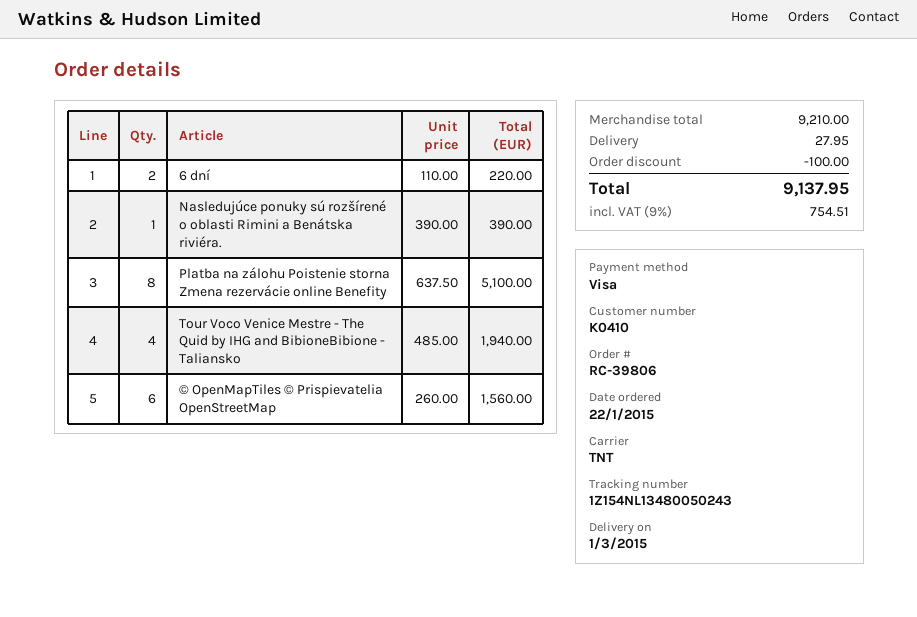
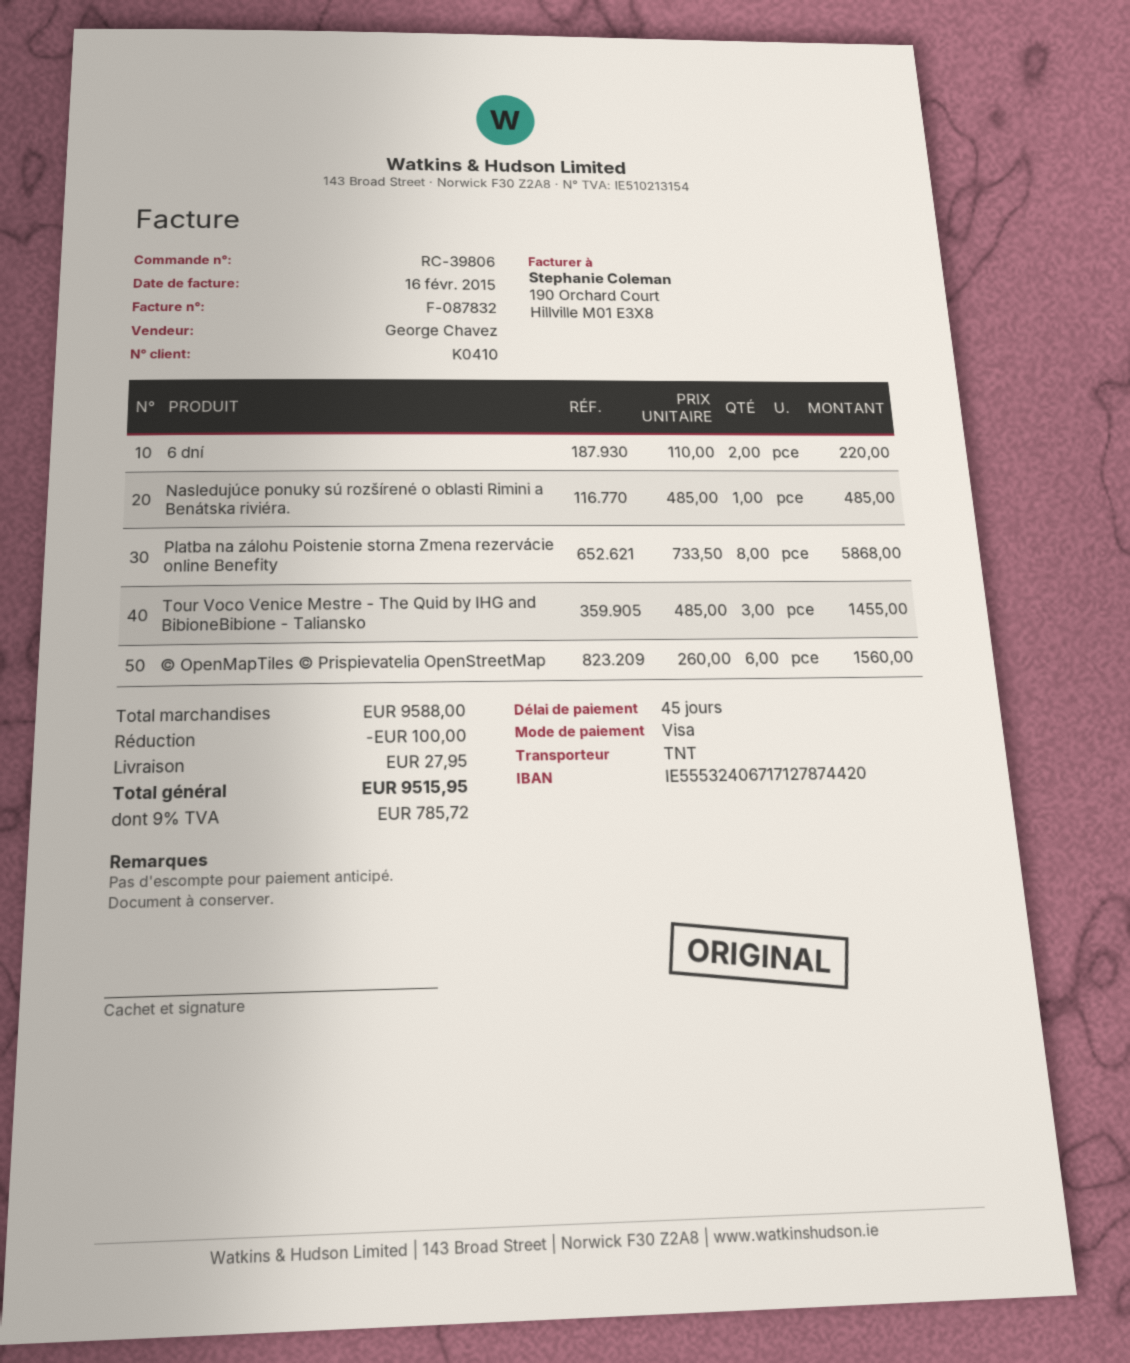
Nasledujúce ponuky sú rozšírené o oblasti Rimini a Benátska riviéra.: 1 x 390.00 = 390.00 -> 1 x 485.00 = 485.00
Platba na zálohu Poistenie storna Zmena rezervácie online Benefity: 8 x 637.50 = 5100.00 -> 8 x 733.50 = 5868.00
Tour Voco Venice Mestre - The Quid by IHG and BibioneBibione - Taliansko: 4 x 485.00 = 1940.00 -> 3 x 485.00 = 1455.00
subtotal: 9210.00 -> 9588.00
tax: 9% = 754.51 -> 9% = 785.72
total: 9137.95 -> 9515.95

